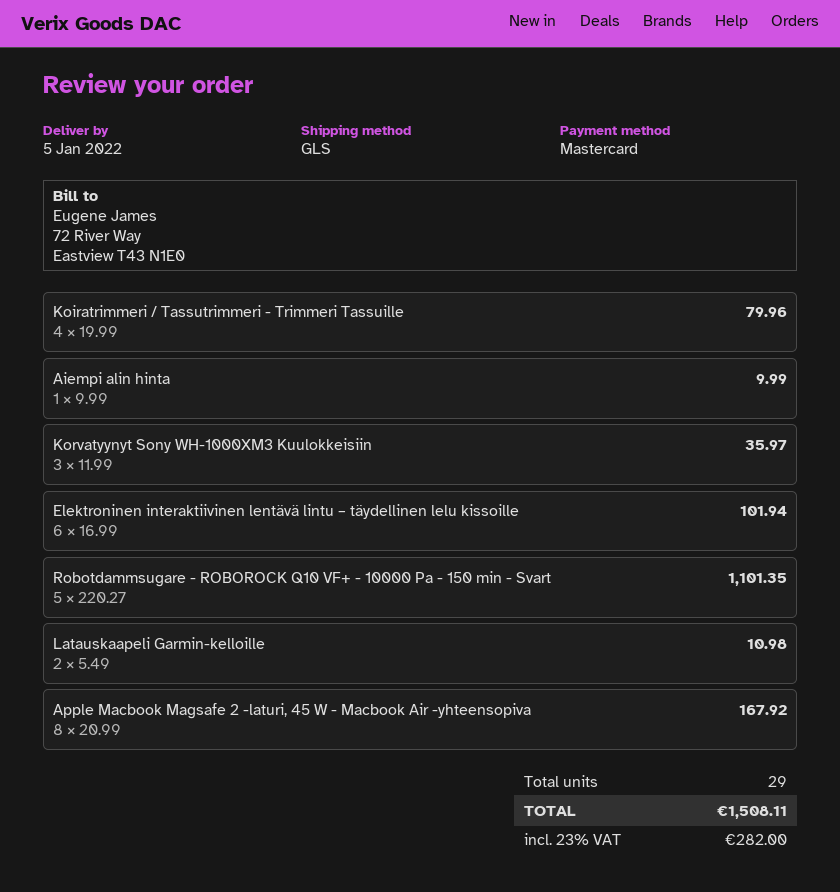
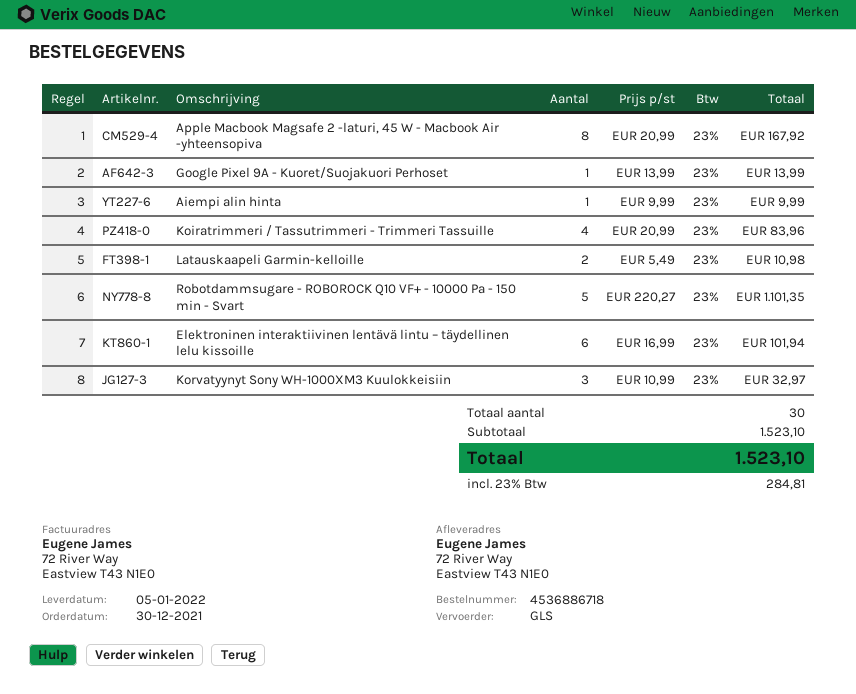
Koiratrimmeri / Tassutrimmeri - Trimmeri Tassuille: 4 x 19.99 = 79.96 -> 4 x 20.99 = 83.96
Korvatyynyt Sony WH-1000XM3 Kuulokkeisiin: 3 x 11.99 = 35.97 -> 3 x 10.99 = 32.97
Google Pixel 9A - Kuoret/Suojakuori Perhoset: none -> 1 x 13.99 = 13.99
total quantity: 29 -> 30
tax: 23% = 282.00 -> 23% = 284.81
total: 1508.11 -> 1523.10

